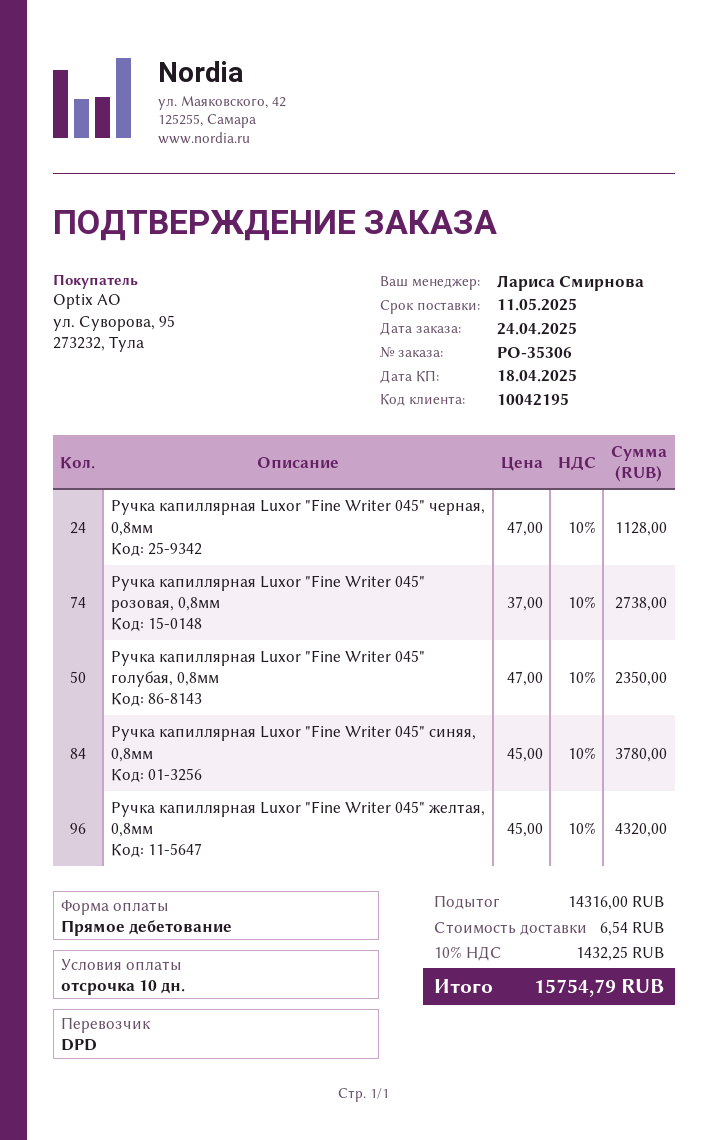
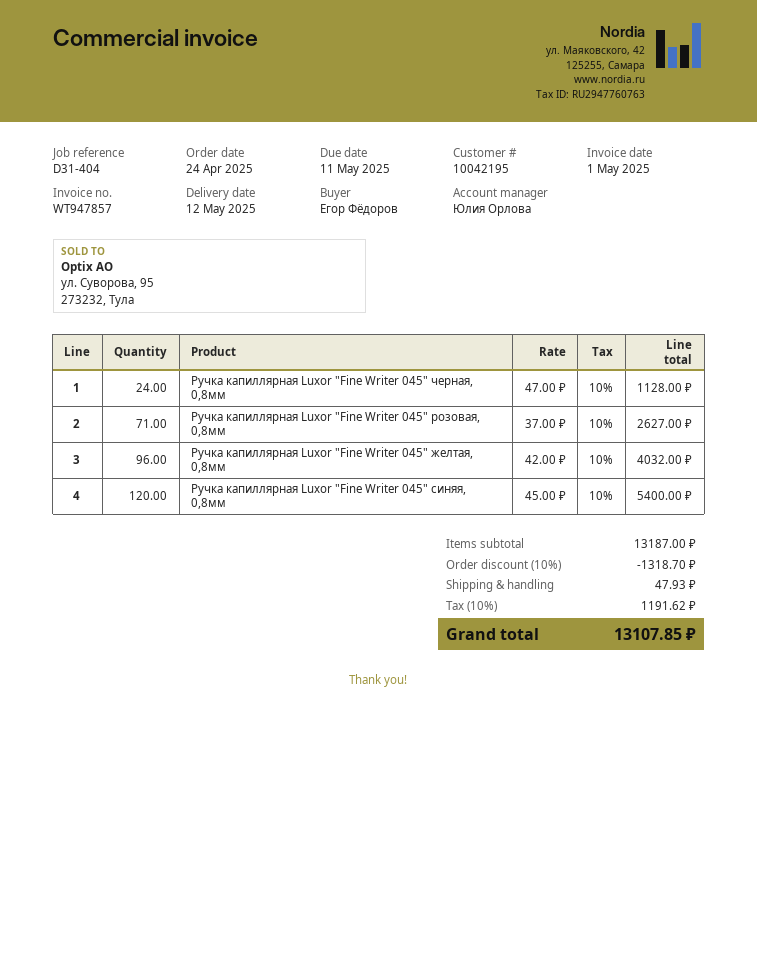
delivery date: 2025-05-11 -> 2025-05-12
sales rep: Лариса Смирнова -> Юлия Орлова
Ручка капиллярная Luxor "Fine Writer 045" розовая, 0,8мм: 74 x 37.00 = 2738.00 -> 71 x 37.00 = 2627.00
Ручка капиллярная Luxor "Fine Writer 045" голубая, 0,8мм: 50 x 47.00 = 2350.00 -> none
Ручка капиллярная Luxor "Fine Writer 045" синяя, 0,8мм: 84 x 45.00 = 3780.00 -> 120 x 45.00 = 5400.00
Ручка капиллярная Luxor "Fine Writer 045" желтая, 0,8мм: 96 x 45.00 = 4320.00 -> 96 x 42.00 = 4032.00
subtotal: 14316.00 -> 13187.00
discount: none -> 10% = 1318.70
shipping: 6.54 -> 47.93
tax: 10% = 1432.25 -> 10% = 1191.62
total: 15754.79 -> 13107.85

